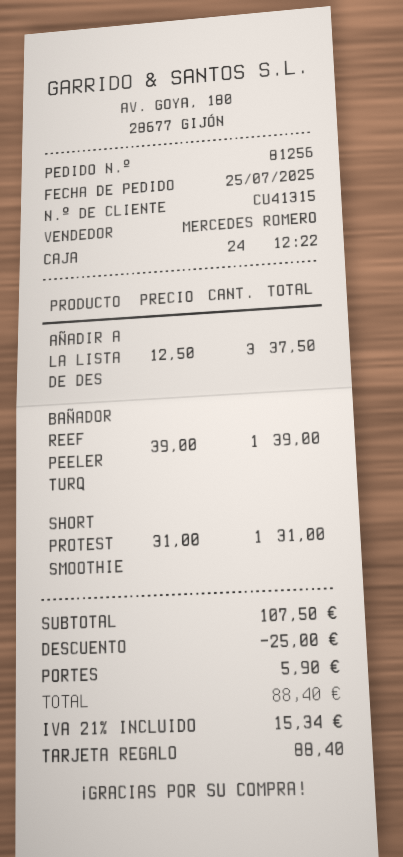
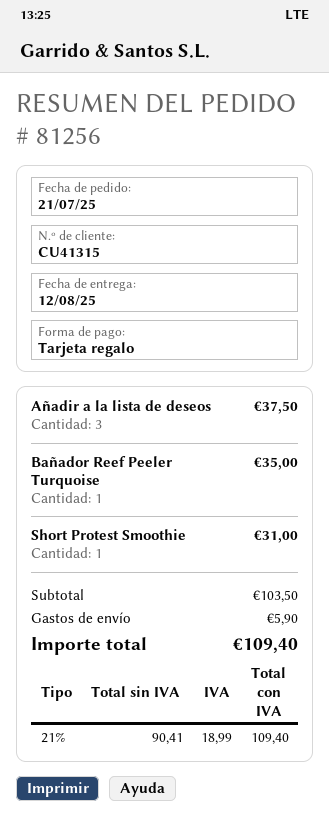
order date: 2025-07-25 -> 2025-07-21
BAÑADOR REEF PEELER TURQ: 1 for 39.00 -> 1 for 35.00
subtotal: 107.50 -> 103.50
discount: 25.00 -> none
tax: 21% = 15.34 -> 21% = 18.99
total: 88.40 -> 109.40

